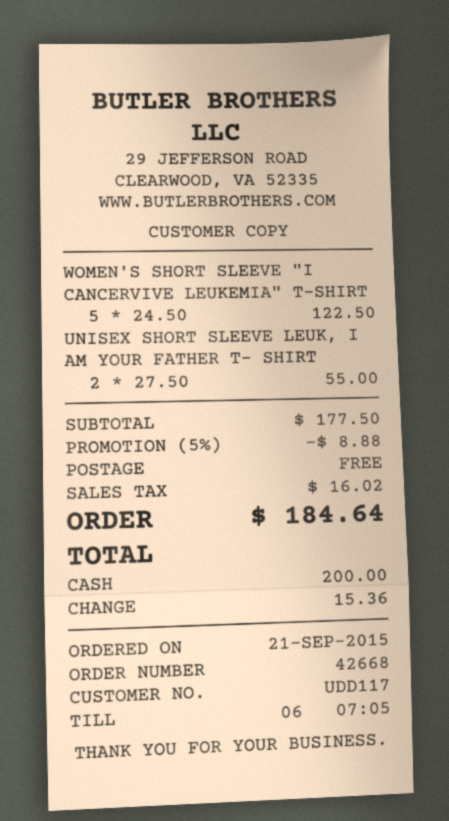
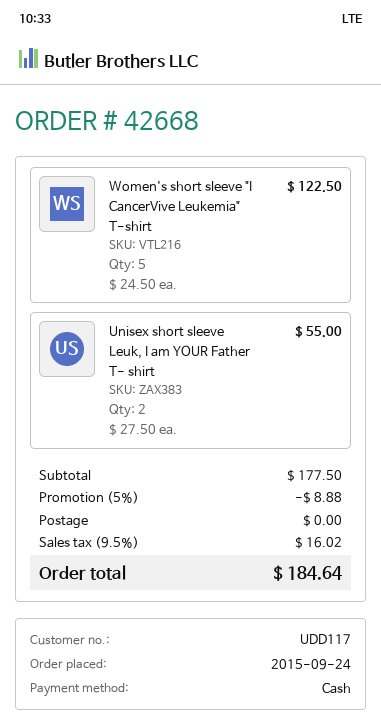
order date: 2015-09-21 -> 2015-09-24

